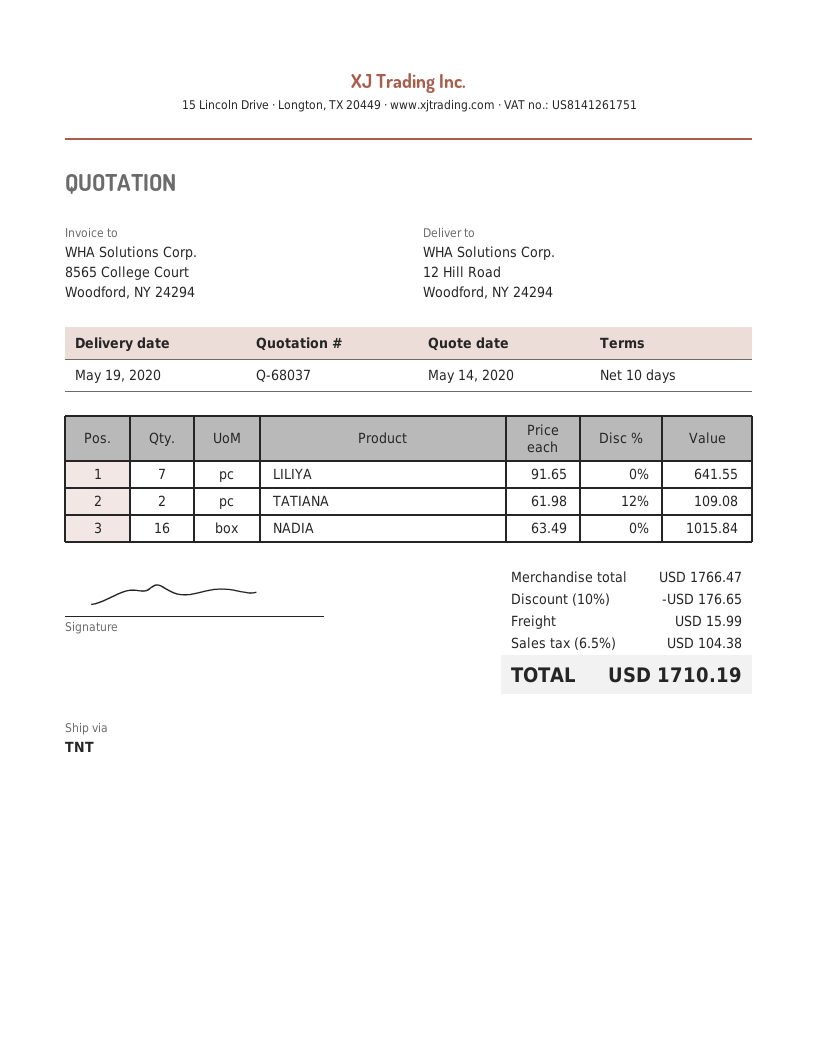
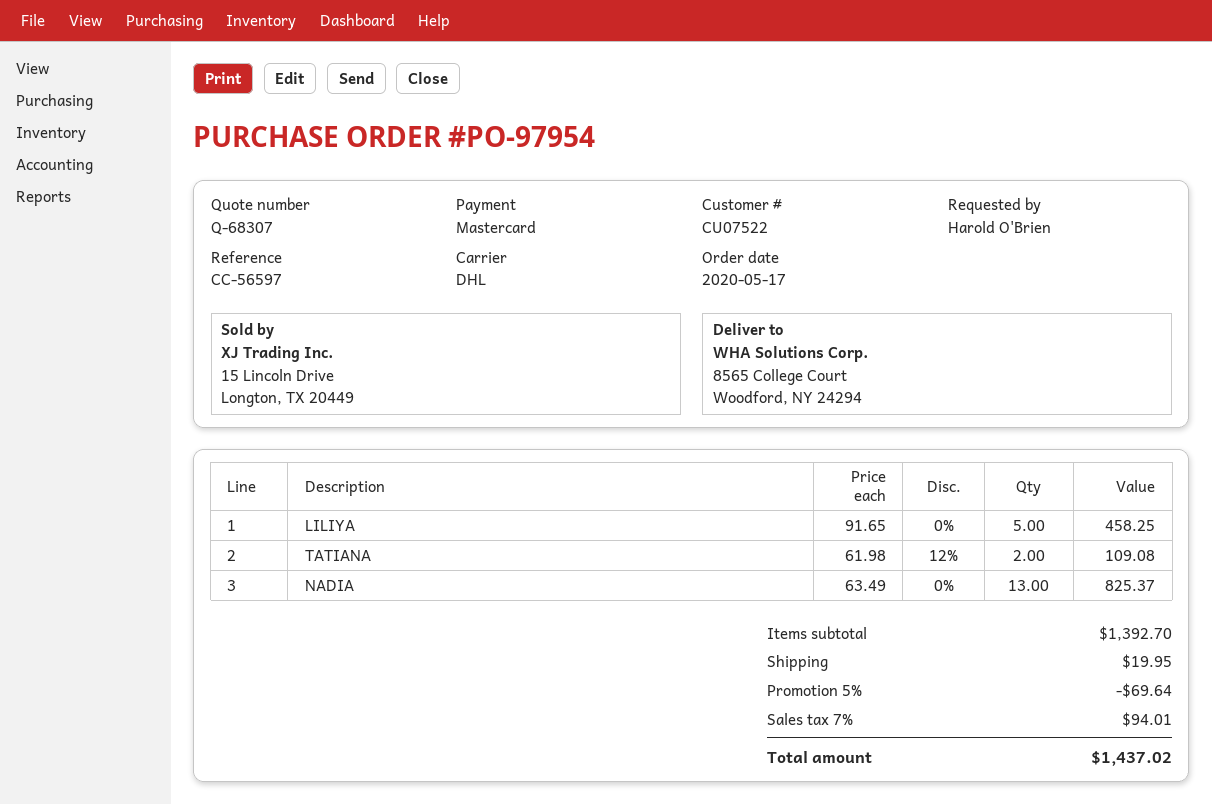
quote number: Q-68037 -> Q-68307
shipping method: TNT -> DHL
ship to: 12 Hill Road, Woodford, NY 24294 -> 8565 College Court, Woodford, NY 24294
LILIYA: 7 x 91.65 = 641.55 -> 5 x 91.65 = 458.25
NADIA: 16 x 63.49 = 1015.84 -> 13 x 63.49 = 825.37
subtotal: 1766.47 -> 1392.70
discount: 10% = 176.65 -> 5% = 69.64
shipping: 15.99 -> 19.95
tax: 6.5% = 104.38 -> 7% = 94.01
total: 1710.19 -> 1437.02

